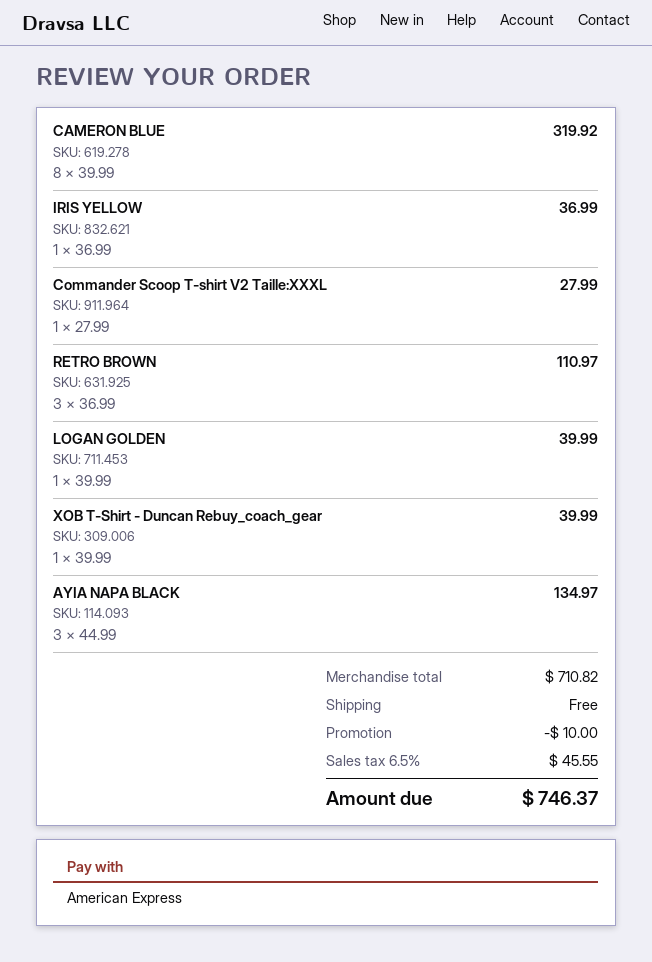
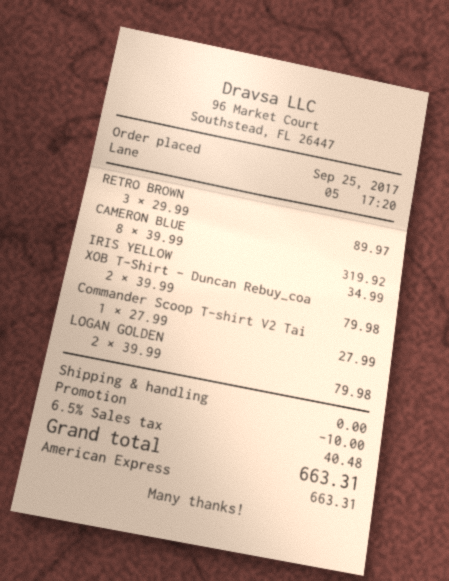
IRIS YELLOW: 1 x 36.99 = 36.99 -> 1 x 34.99 = 34.99
RETRO BROWN: 3 x 36.99 = 110.97 -> 3 x 29.99 = 89.97
LOGAN GOLDEN: 1 x 39.99 = 39.99 -> 2 x 39.99 = 79.98
XOB T-Shirt - Duncan Rebuy_coach_gear: 1 x 39.99 = 39.99 -> 2 x 39.99 = 79.98
AYIA NAPA BLACK: 3 x 44.99 = 134.97 -> none
tax: 6.5% = 45.55 -> 6.5% = 40.48
total: 746.37 -> 663.31

